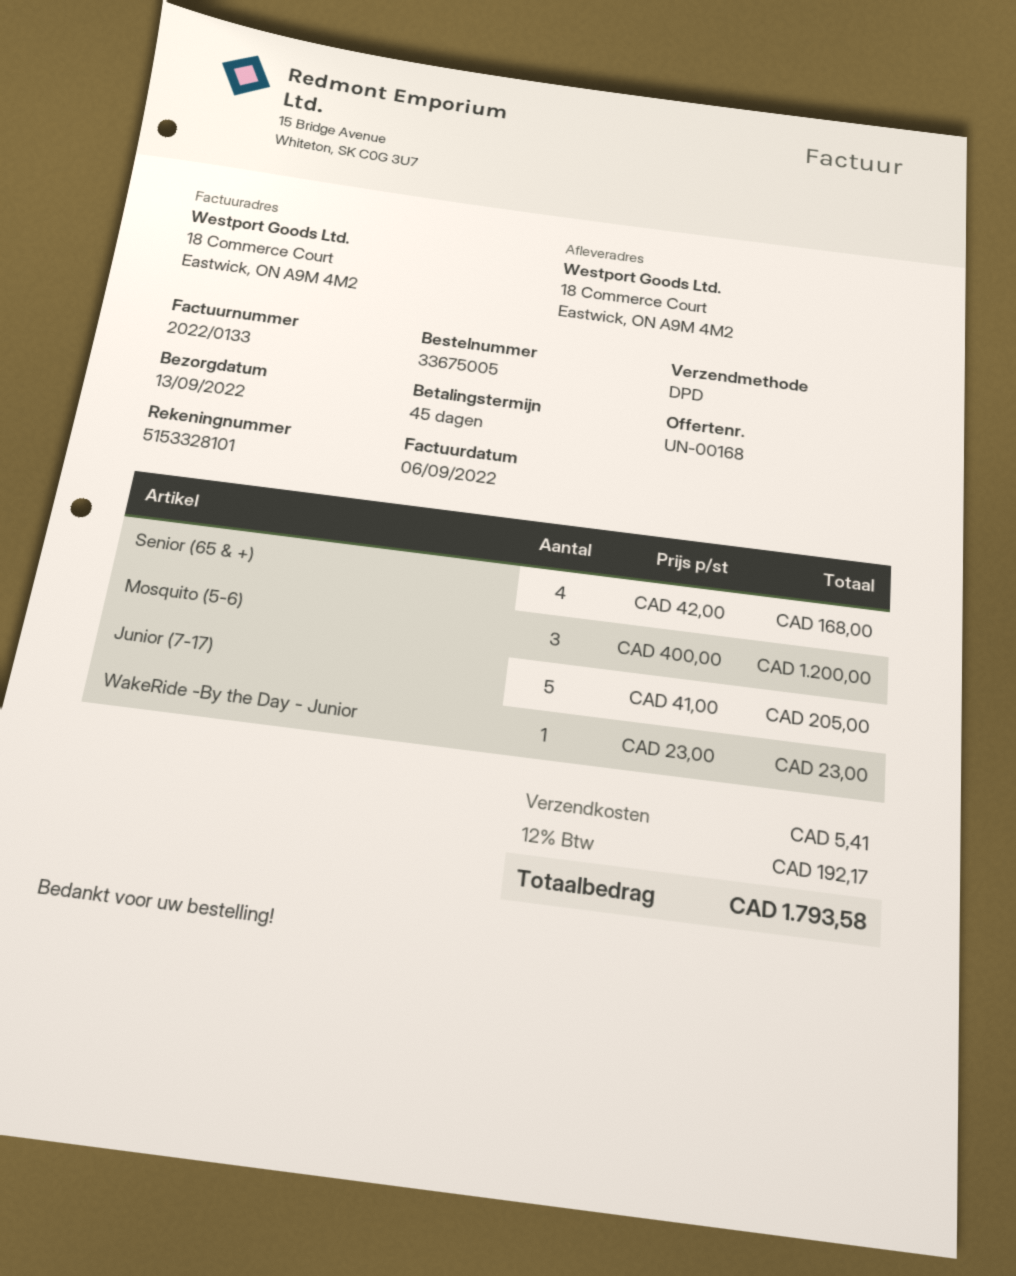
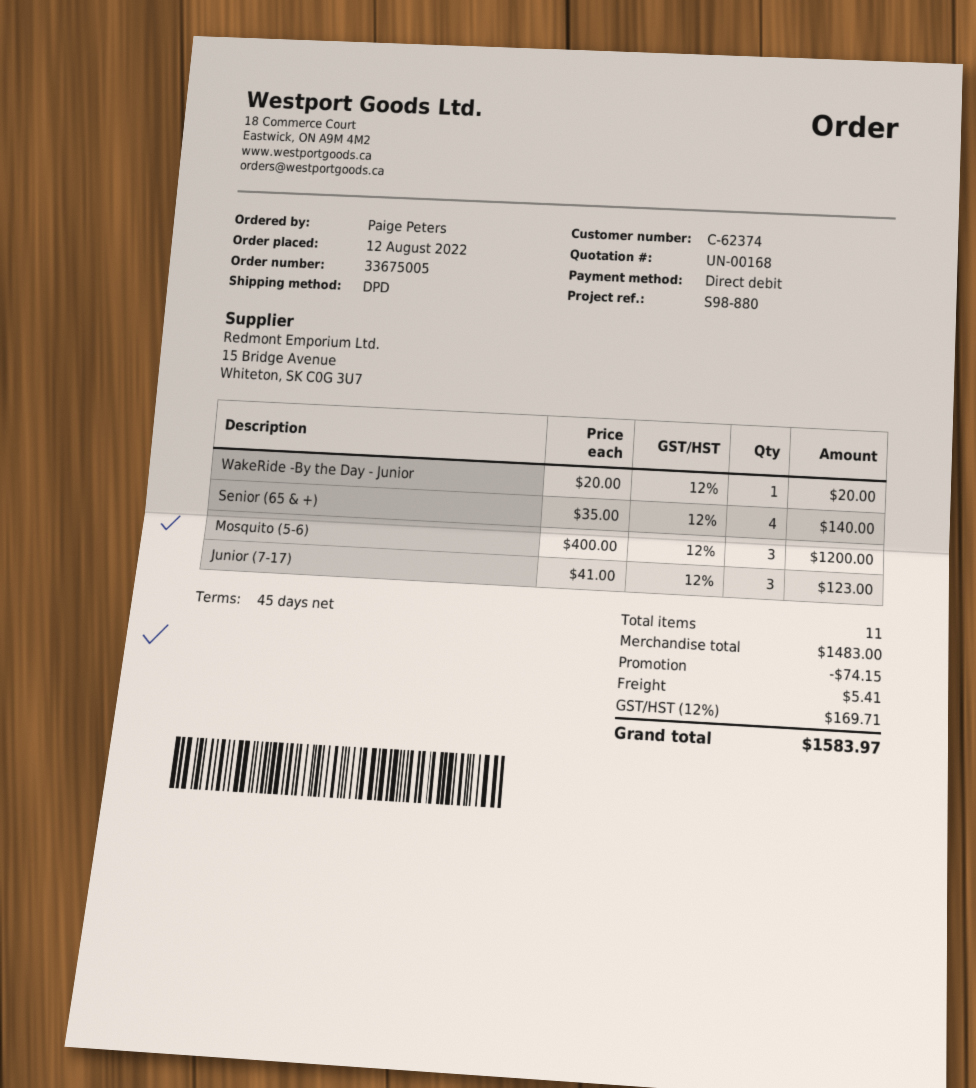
Senior (65 & +): 4 x 42.00 = 168.00 -> 4 x 35.00 = 140.00
Junior (7-17): 5 x 41.00 = 205.00 -> 3 x 41.00 = 123.00
WakeRide -By the Day - Junior: 1 x 23.00 = 23.00 -> 1 x 20.00 = 20.00
discount: none -> 74.15
tax: 12% = 192.17 -> 12% = 169.71
total: 1793.58 -> 1583.97

